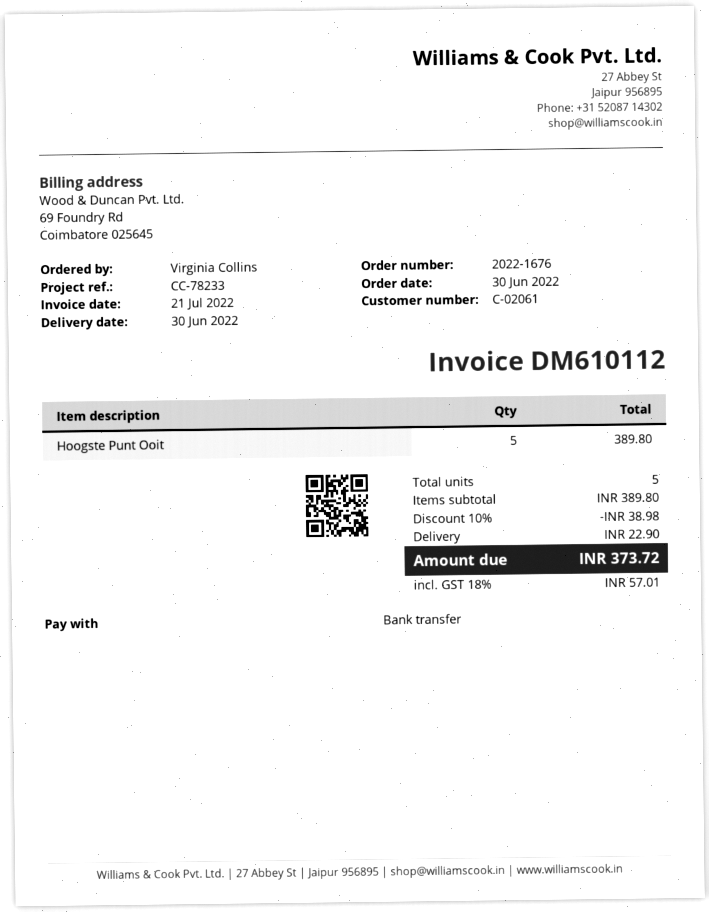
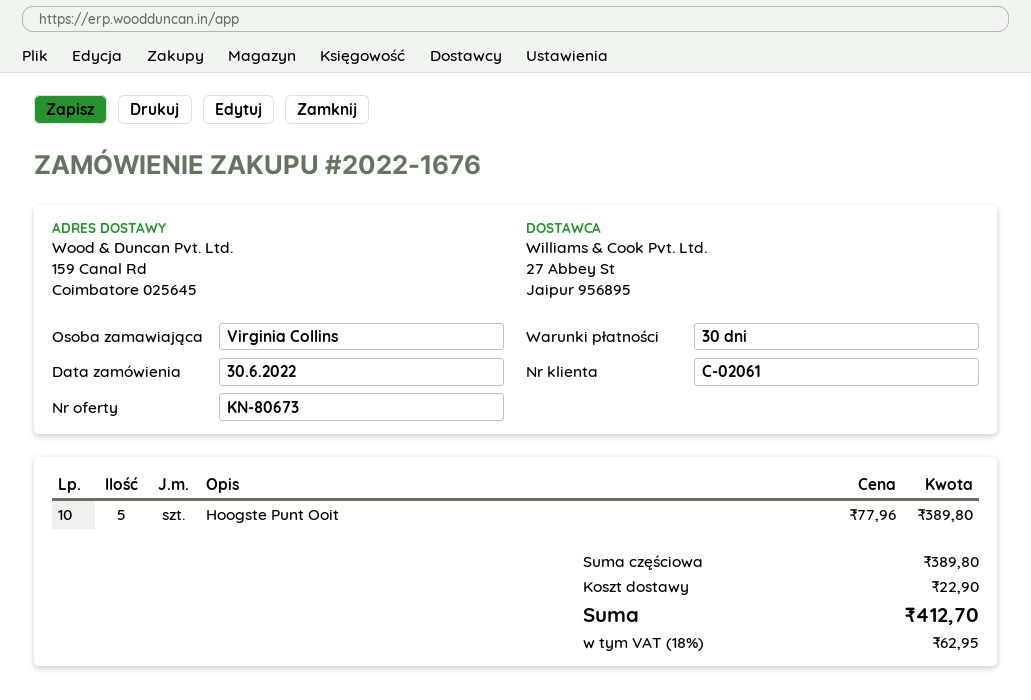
discount: 10% = 38.98 -> none
tax: 18% = 57.01 -> 18% = 62.95
total: 373.72 -> 412.70

